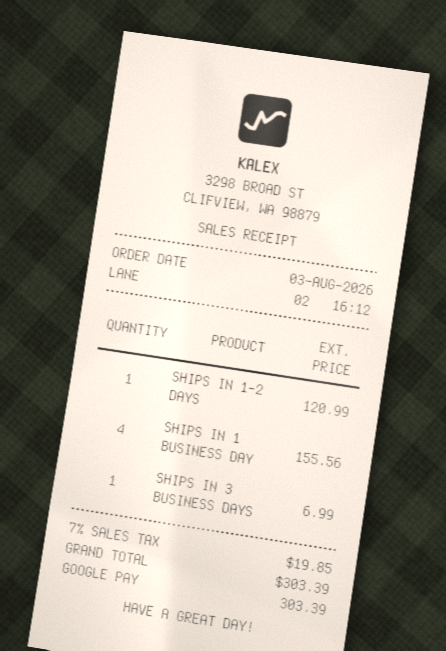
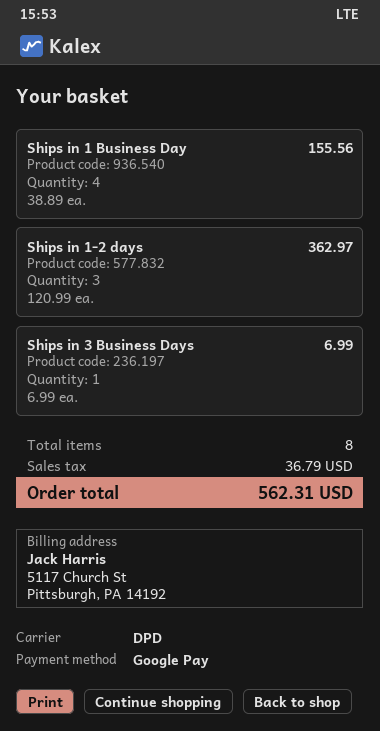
SHIPS IN 1-2 DAYS: 1 for 120.99 -> 3 for 362.97
tax: 19.85 -> 36.79
total: 303.39 -> 562.31

